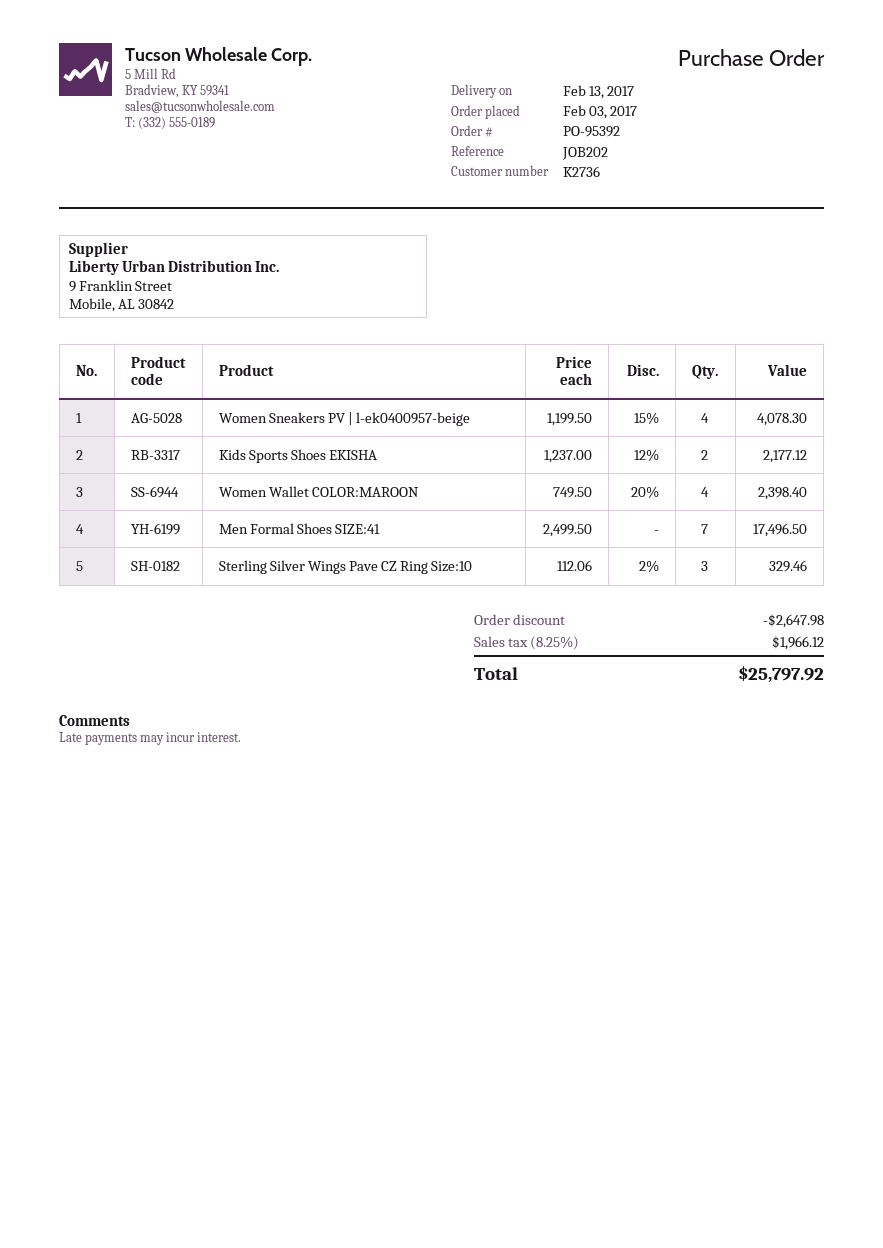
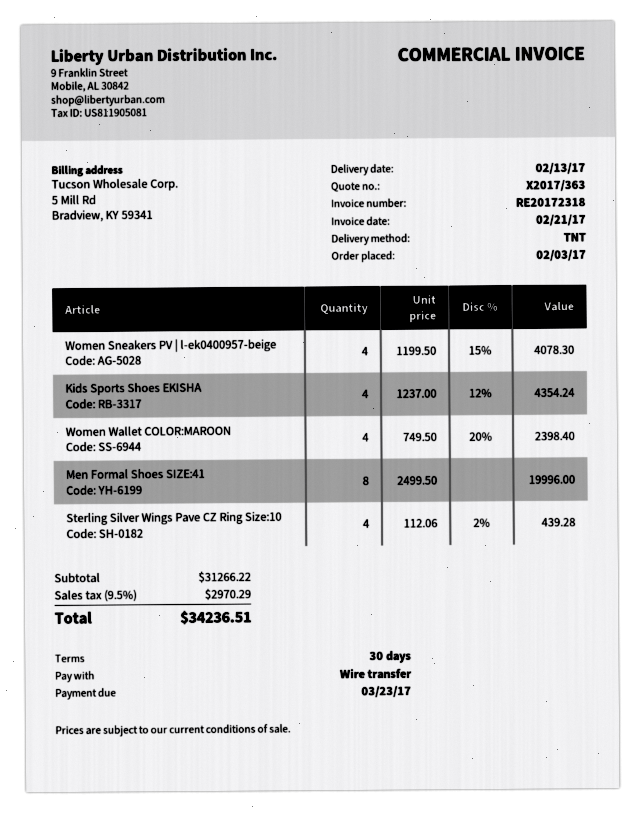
Kids Sports Shoes EKISHA: 2 x 1237.00 - 12% = 2177.12 -> 4 x 1237.00 - 12% = 4354.24
Men Formal Shoes SIZE:41: 7 x 2499.50 = 17496.50 -> 8 x 2499.50 = 19996.00
Sterling Silver Wings Pave CZ Ring Size:10: 3 x 112.06 - 2% = 329.46 -> 4 x 112.06 - 2% = 439.28
discount: 2647.98 -> none
tax: 8.25% = 1966.12 -> 9.5% = 2970.29
total: 25797.92 -> 34236.51

